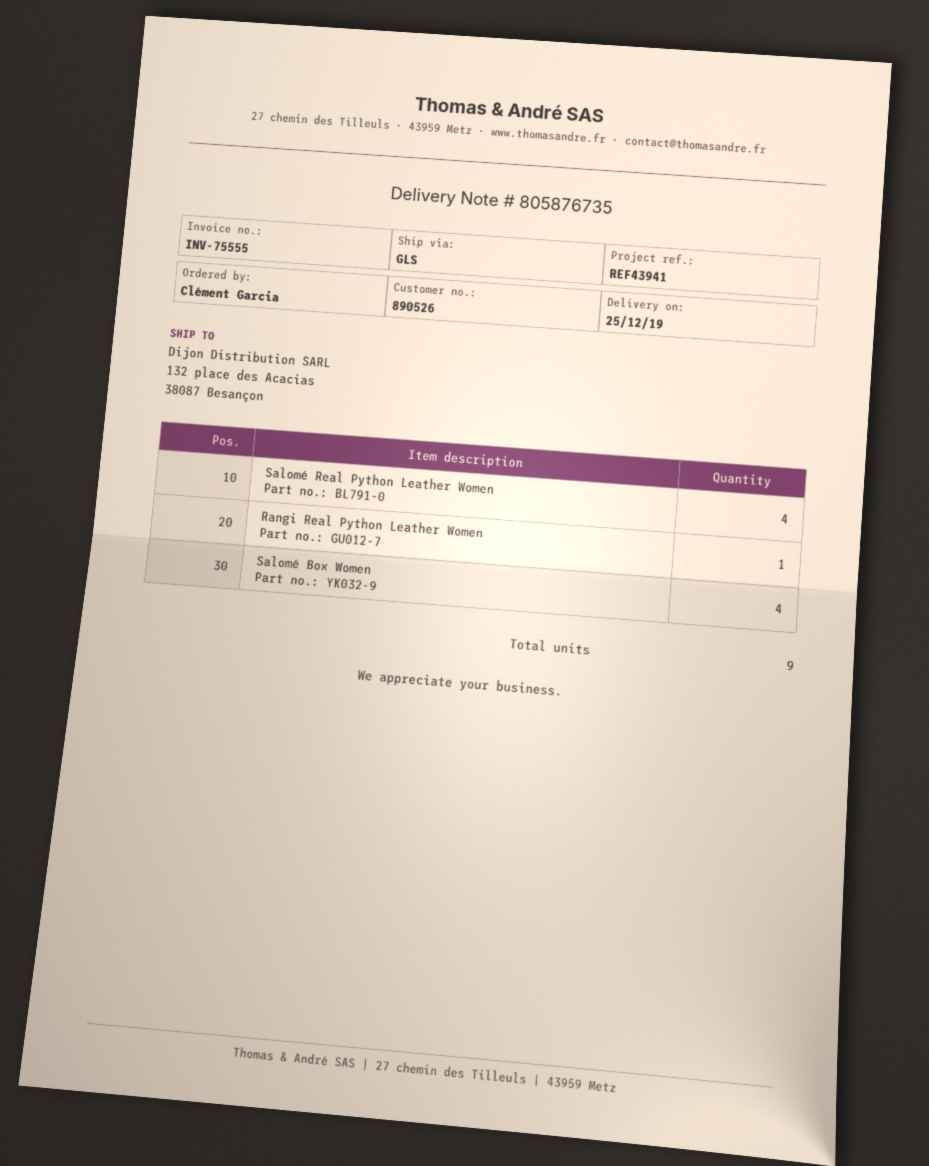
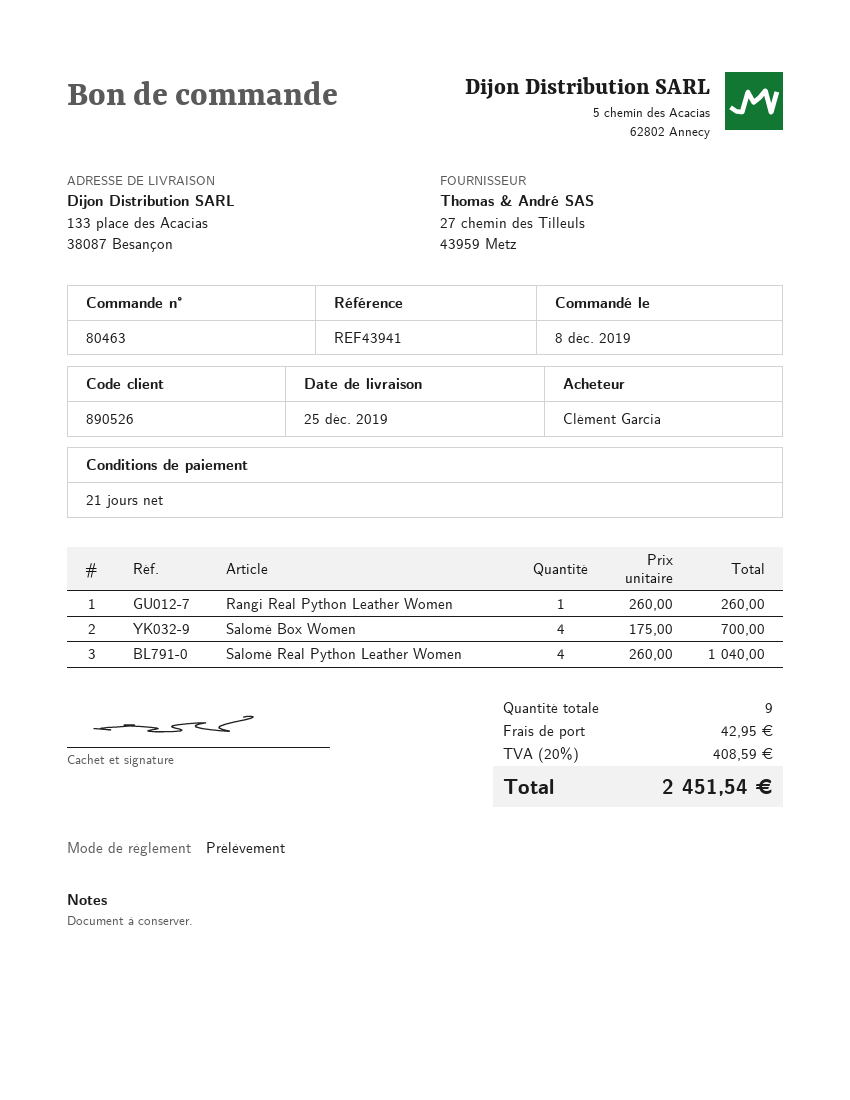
ship to: 132 place des Acacias, 38087 Besançon -> 133 place des Acacias, 38087 Besançon

